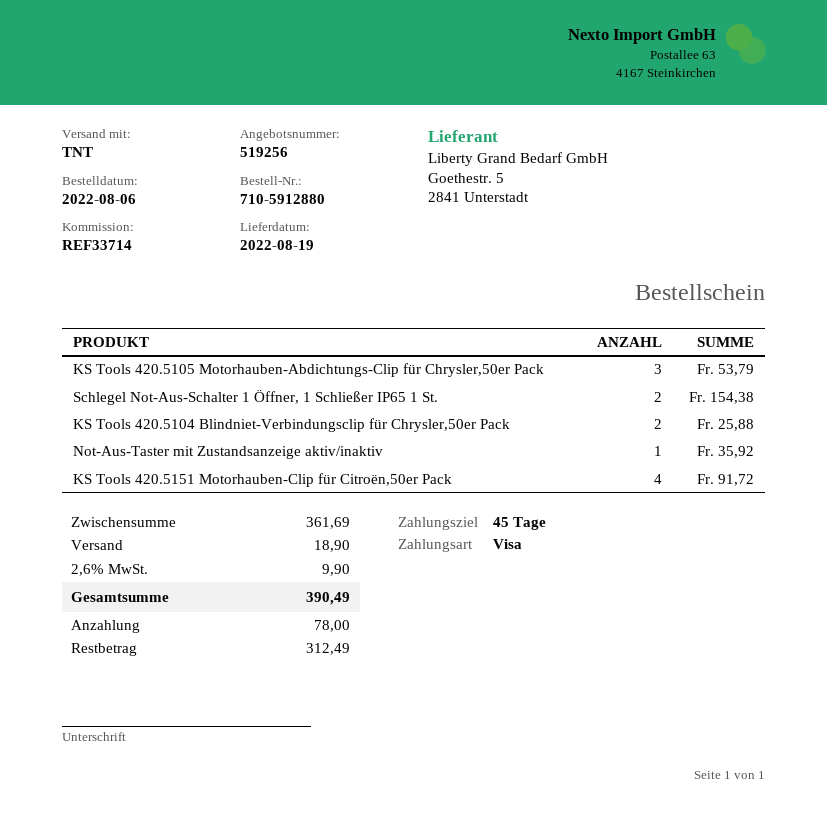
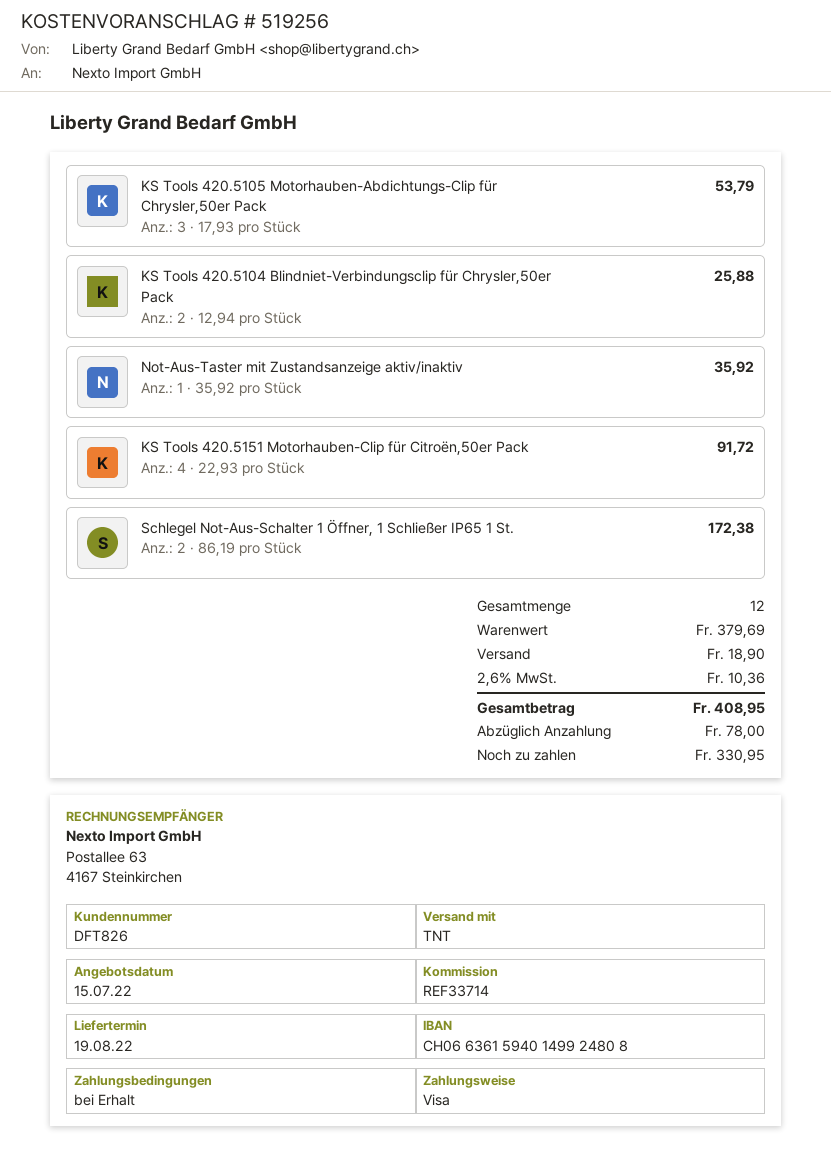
payment terms: 45 days -> on receipt
Schlegel Not-Aus-Schalter 1 Öffner, 1 Schließer IP65 1 St.: 2 for 154.38 -> 2 for 172.38
subtotal: 361.69 -> 379.69
tax: 2.6% = 9.90 -> 2.6% = 10.36
total: 390.49 -> 408.95
balance: 312.49 -> 330.95

